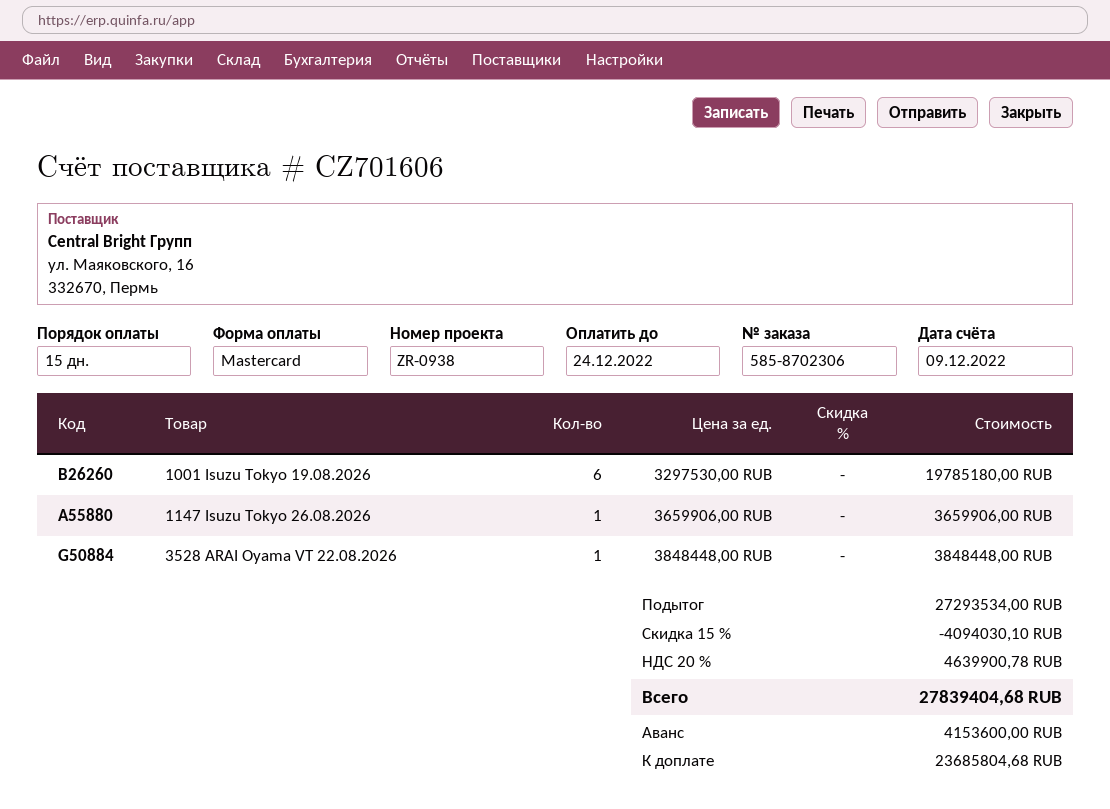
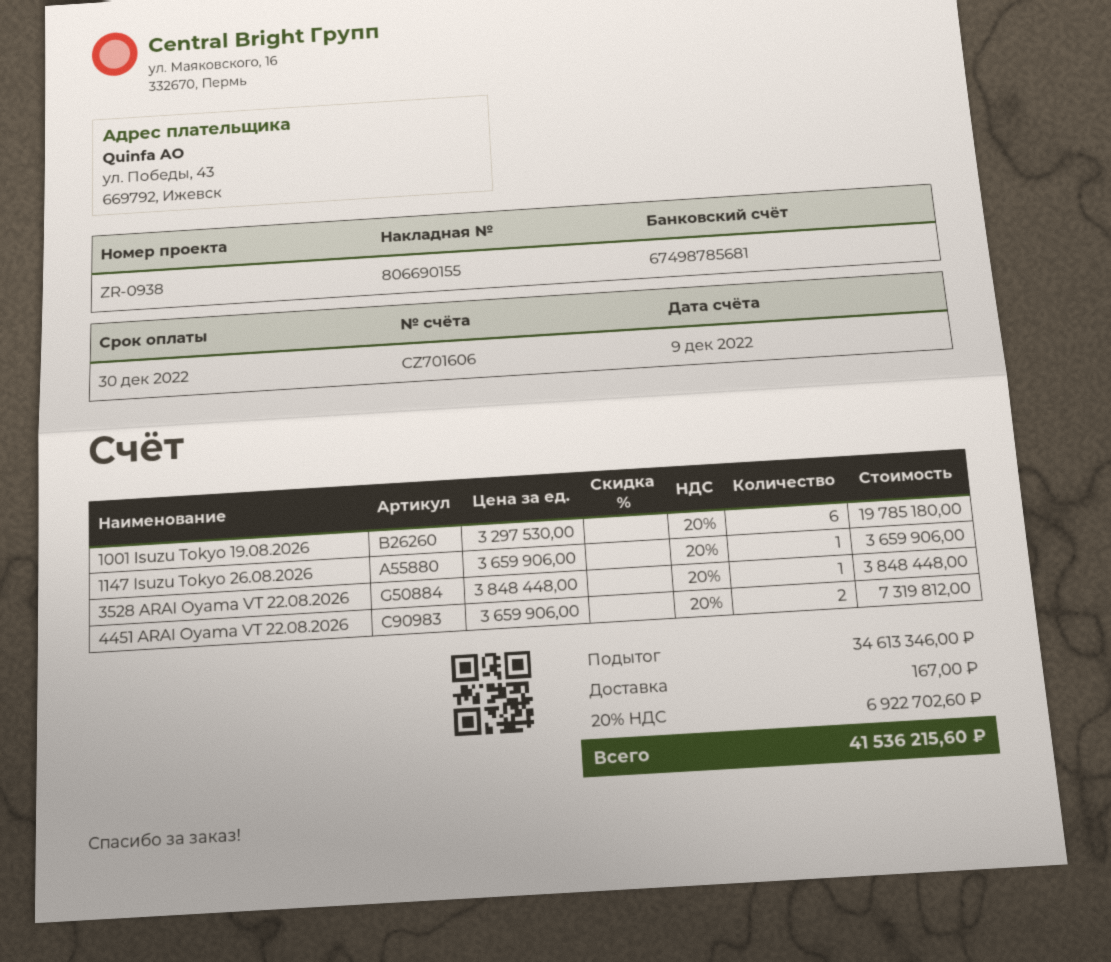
due date: 2022-12-24 -> 2022-12-30
4451 ARAI Oyama VT 22.08.2026: none -> 2 x 3659906.00 = 7319812.00
subtotal: 27293534.00 -> 34613346.00
discount: 15% = 4094030.10 -> none
shipping: none -> 167.00
tax: 20% = 4639900.78 -> 20% = 6922702.60
total: 27839404.68 -> 41536215.60

